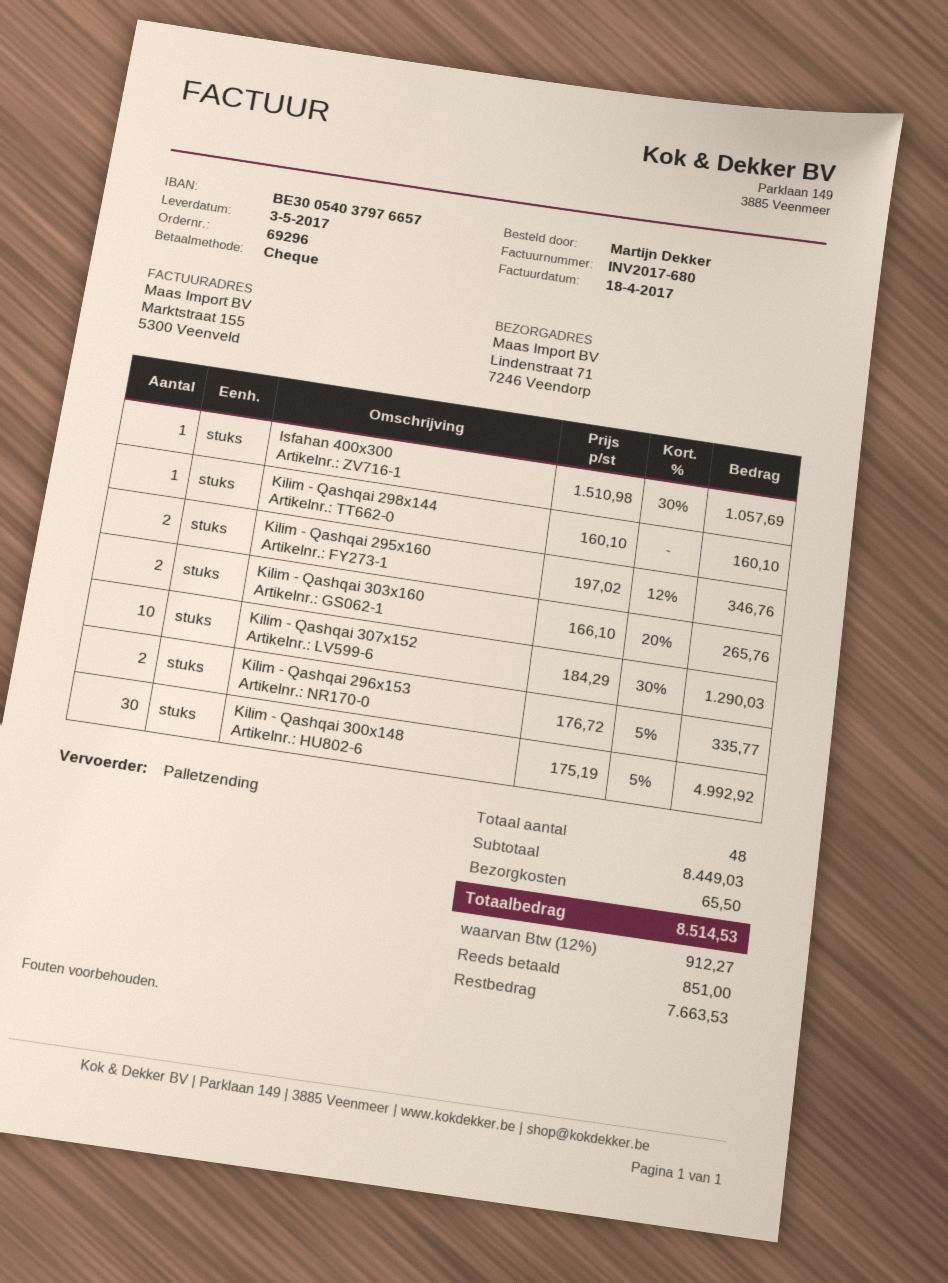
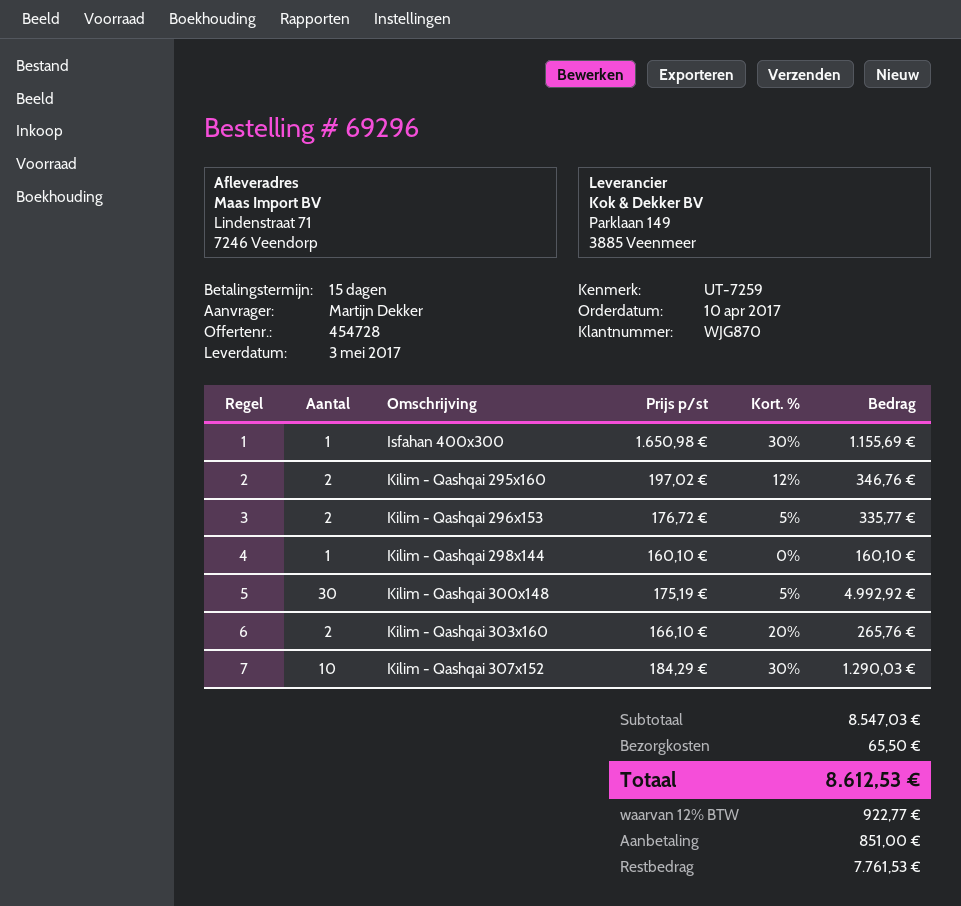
Isfahan 400x300: 1 x 1510.98 - 30% = 1057.69 -> 1 x 1650.98 - 30% = 1155.69
subtotal: 8449.03 -> 8547.03
tax: 12% = 912.27 -> 12% = 922.77
total: 8514.53 -> 8612.53
balance: 7663.53 -> 7761.53

